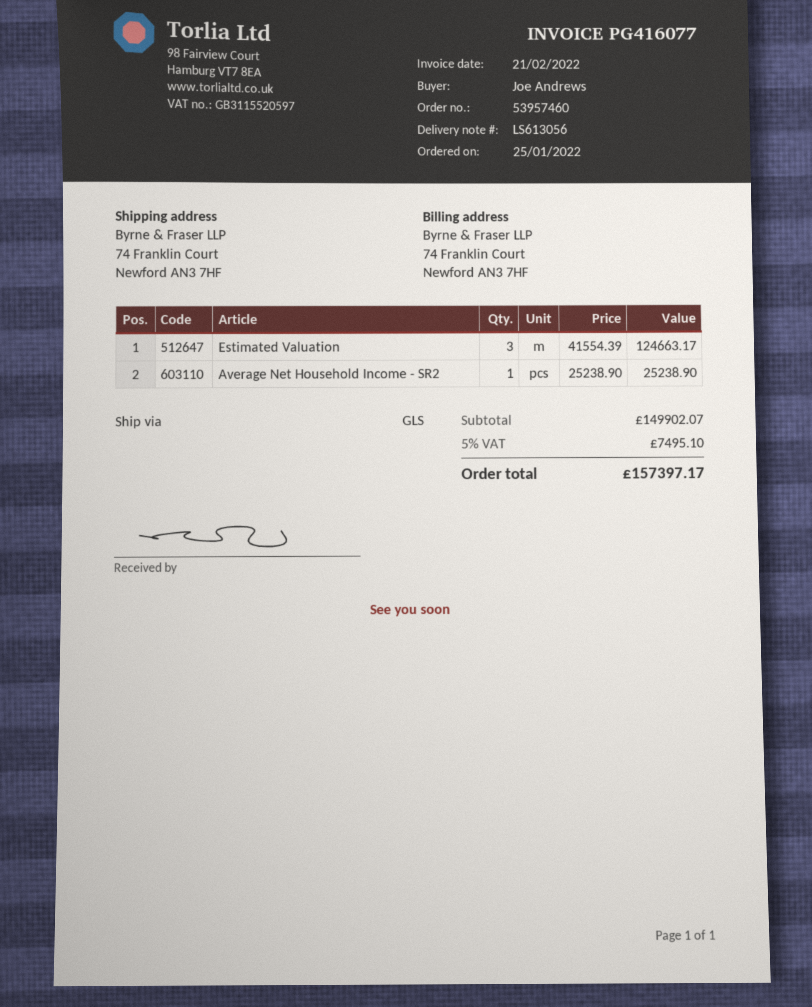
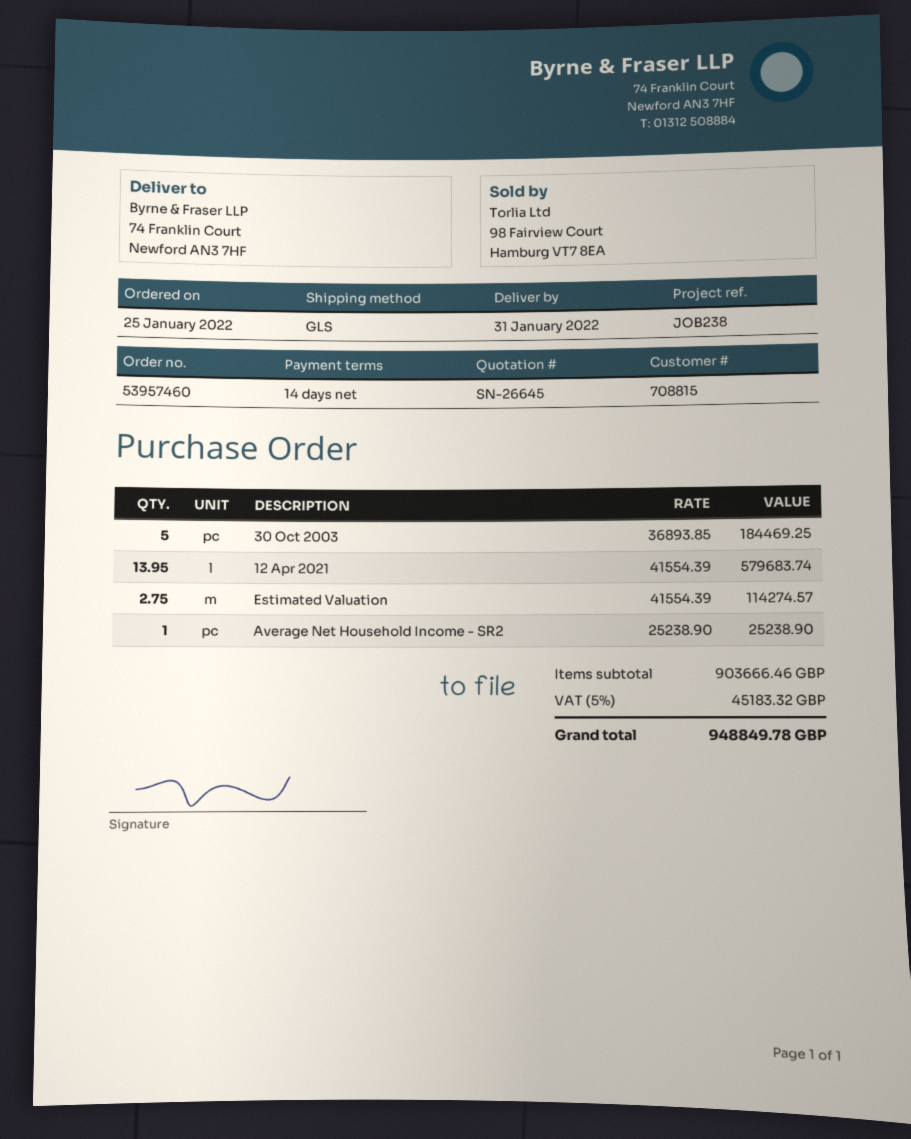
Estimated Valuation: 3 x 41554.39 = 124663.17 -> 2.75 x 41554.39 = 114274.57
30 Oct 2003: none -> 5 x 36893.85 = 184469.25
12 Apr 2021: none -> 13.95 x 41554.39 = 579683.74
subtotal: 149902.07 -> 903666.46
tax: 5% = 7495.10 -> 5% = 45183.32
total: 157397.17 -> 948849.78

